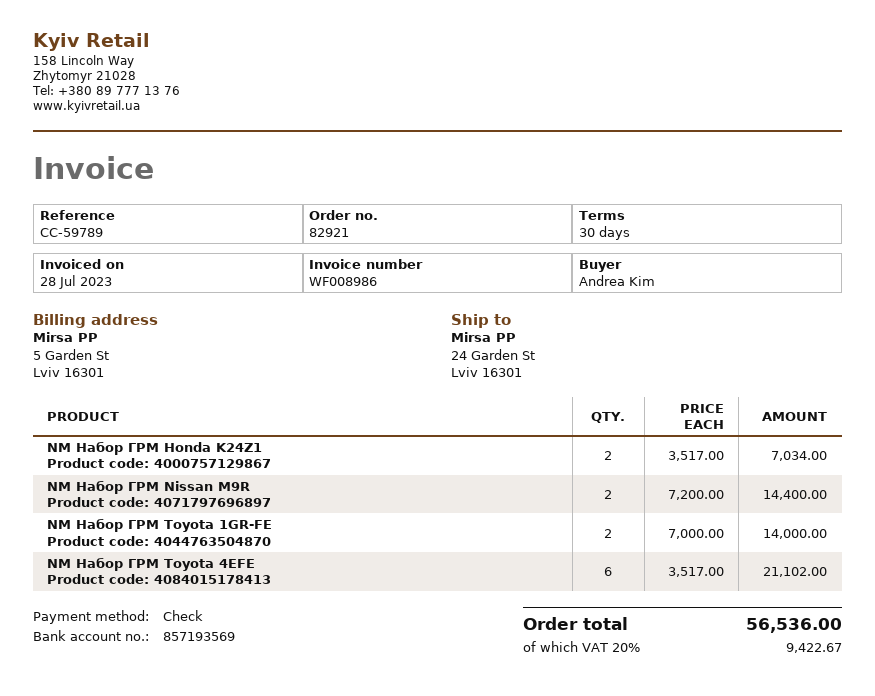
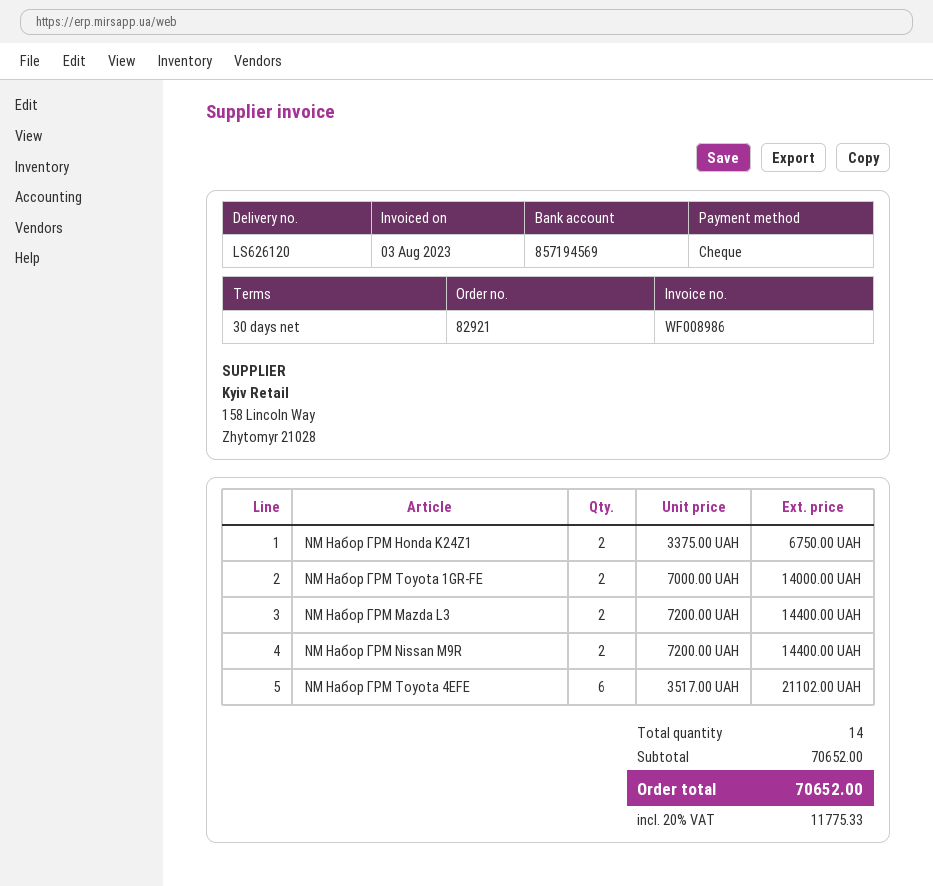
invoice date: 2023-07-28 -> 2023-08-03
bank account: 857193569 -> 857194569
NM Набор ГРМ Honda K24Z1: 2 x 3517.00 = 7034.00 -> 2 x 3375.00 = 6750.00
NM Набор ГРМ Mazda L3: none -> 2 x 7200.00 = 14400.00
tax: 20% = 9422.67 -> 20% = 11775.33
total: 56536.00 -> 70652.00

